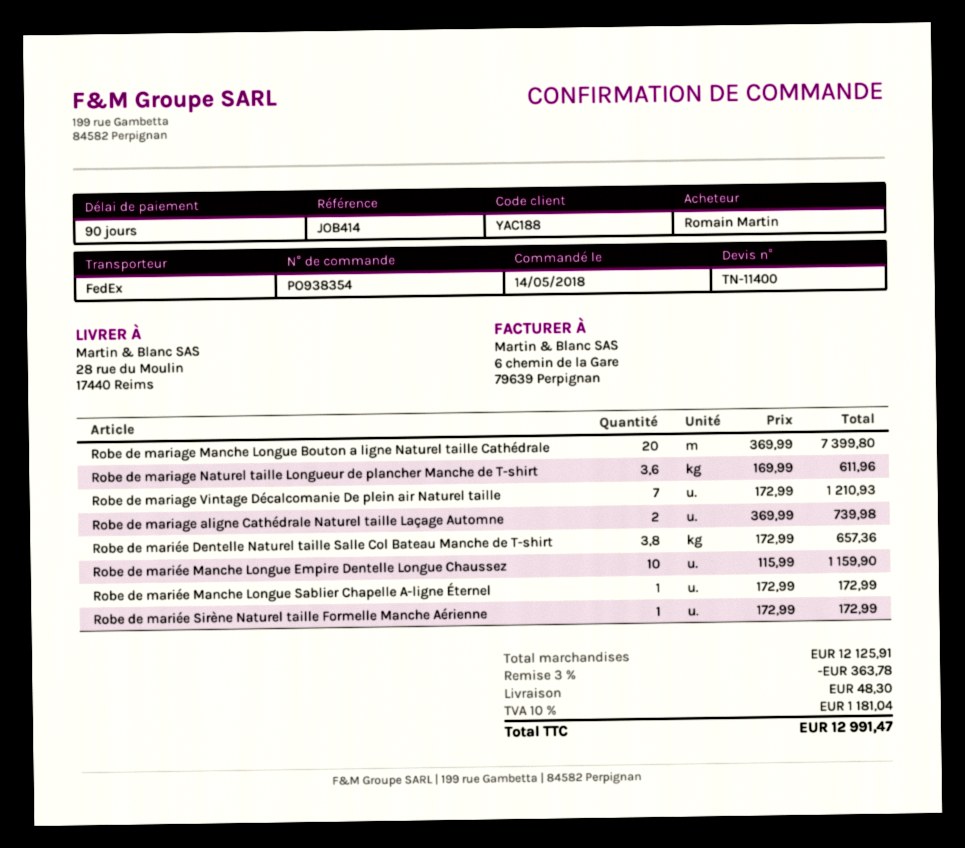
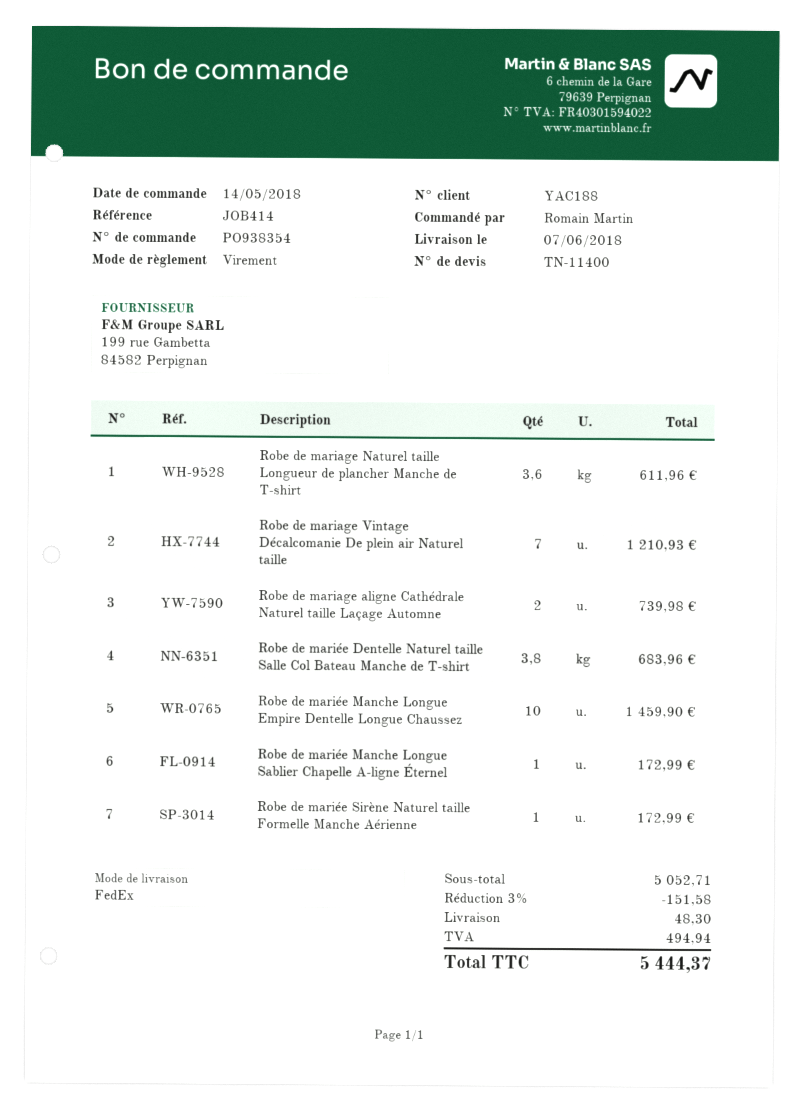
Robe de mariage Manche Longue Bouton a ligne Naturel taille Cathédrale: 20 for 7399.80 -> none
Robe de mariée Dentelle Naturel taille Salle Col Bateau Manche de T-shirt: 3.8 for 657.36 -> 3.8 for 683.96
Robe de mariée Manche Longue Empire Dentelle Longue Chaussez: 10 for 1159.90 -> 10 for 1459.90
subtotal: 12125.91 -> 5052.71
discount: 3% = 363.78 -> 3% = 151.58
tax: 1181.04 -> 494.94
total: 12991.47 -> 5444.37

